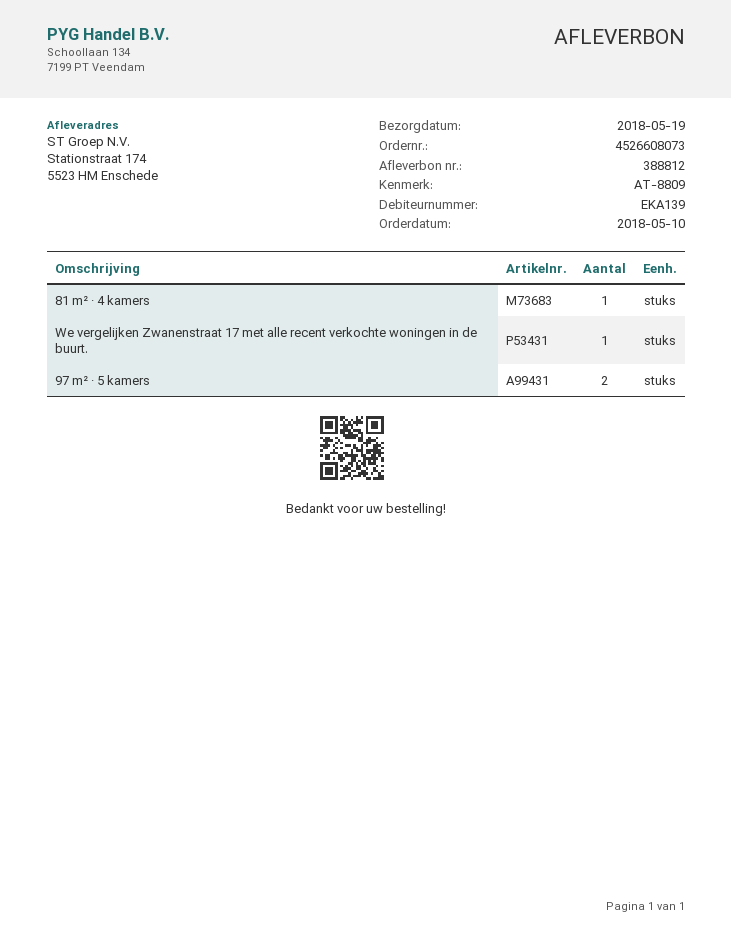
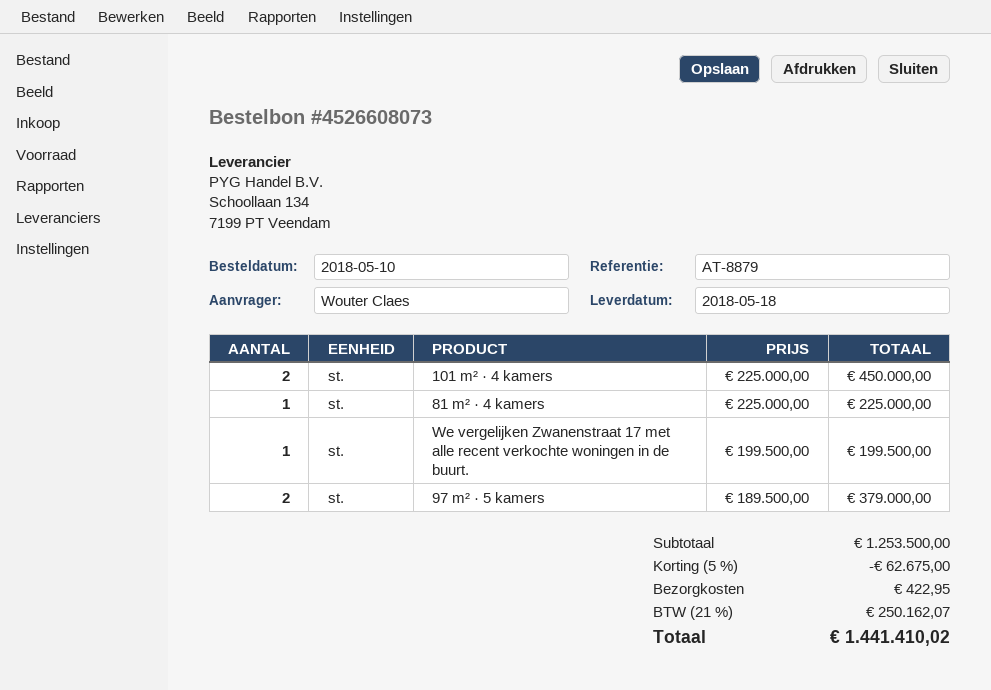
delivery date: 2018-05-19 -> 2018-05-18
reference: AT-8809 -> AT-8879
101 m² · 4 kamers: none -> 2

